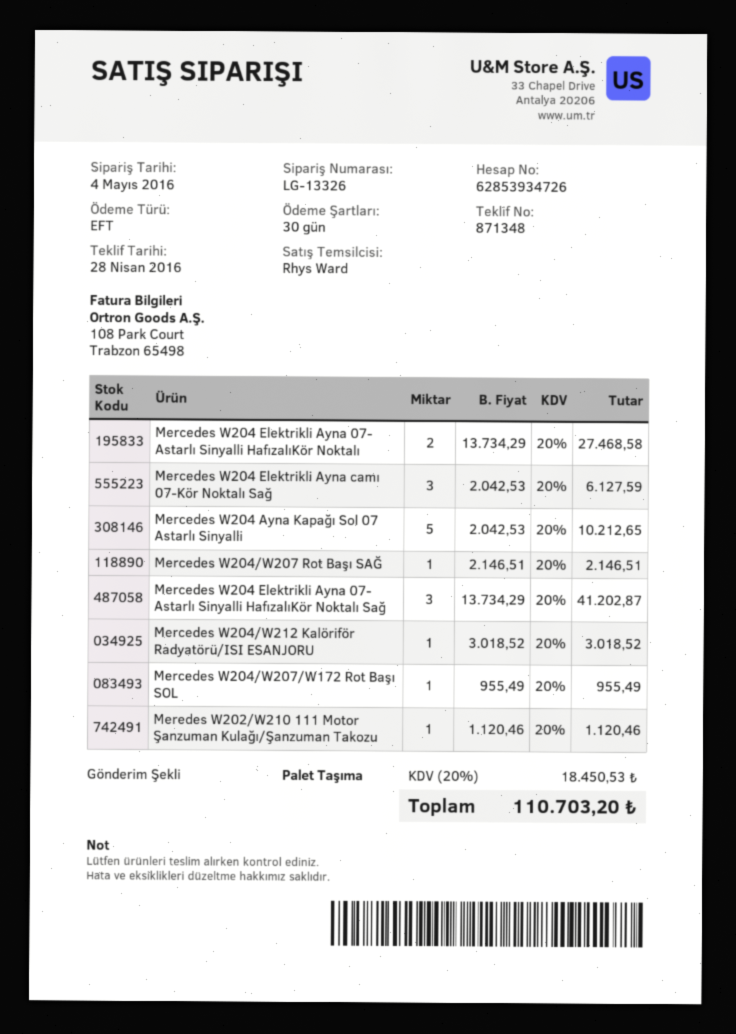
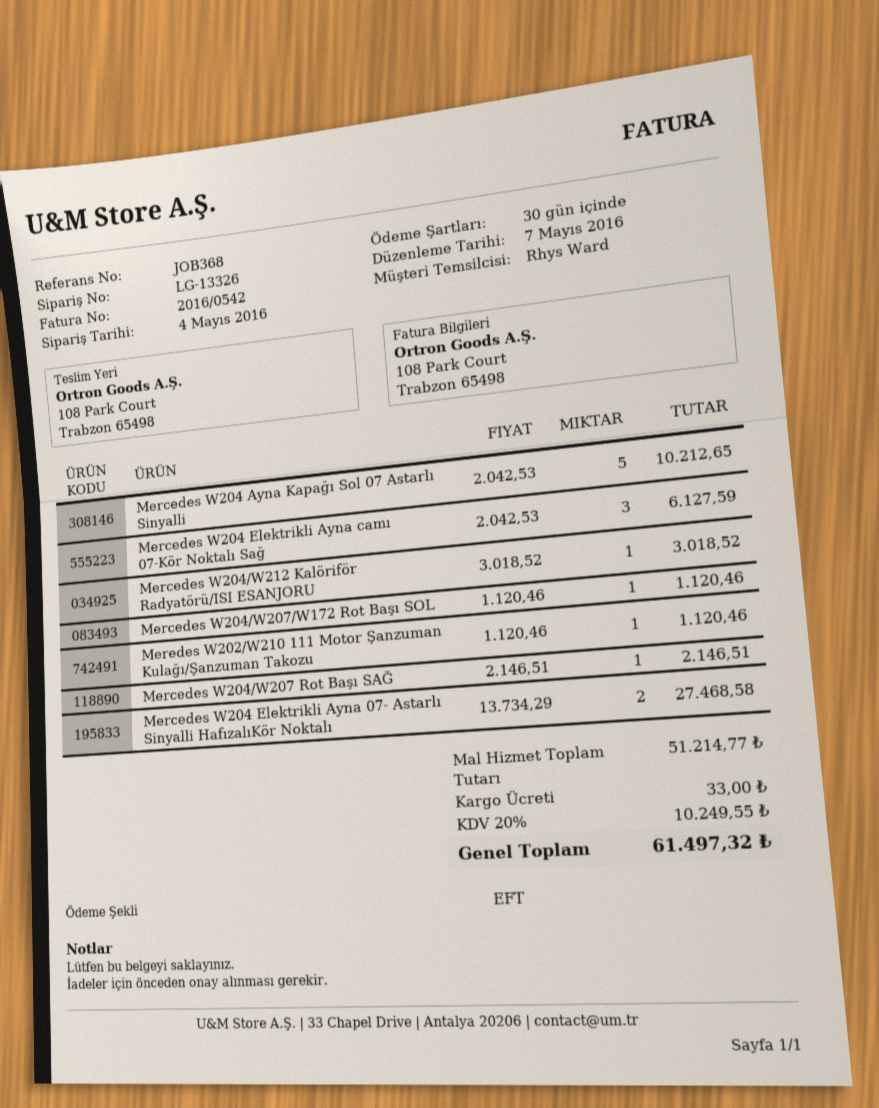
Mercedes W204 Elektrikli Ayna 07- Astarlı Sinyalli HafızalıKör Noktalı Sağ: 3 x 13734.29 = 41202.87 -> none
Mercedes W204/W207/W172 Rot Başı SOL: 1 x 955.49 = 955.49 -> 1 x 1120.46 = 1120.46
shipping: none -> 33.00
tax: 20% = 18450.53 -> 20% = 10249.55
total: 110703.20 -> 61497.32

